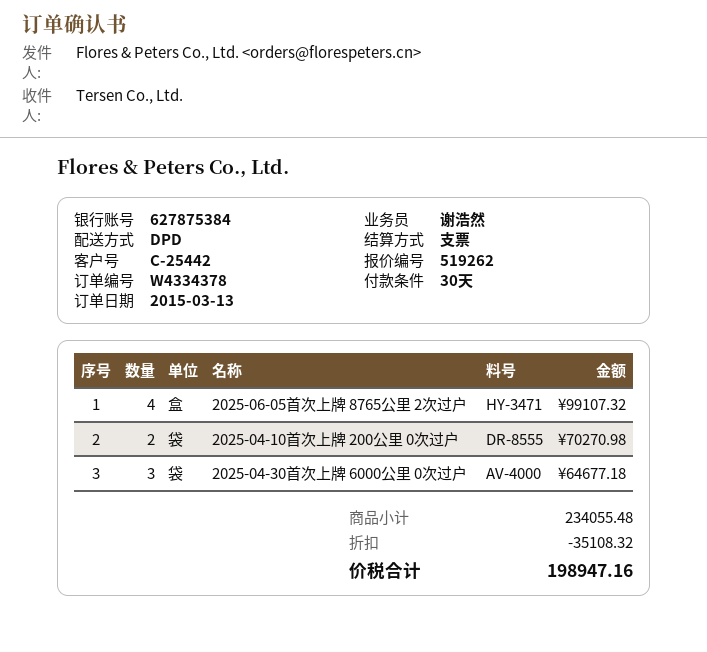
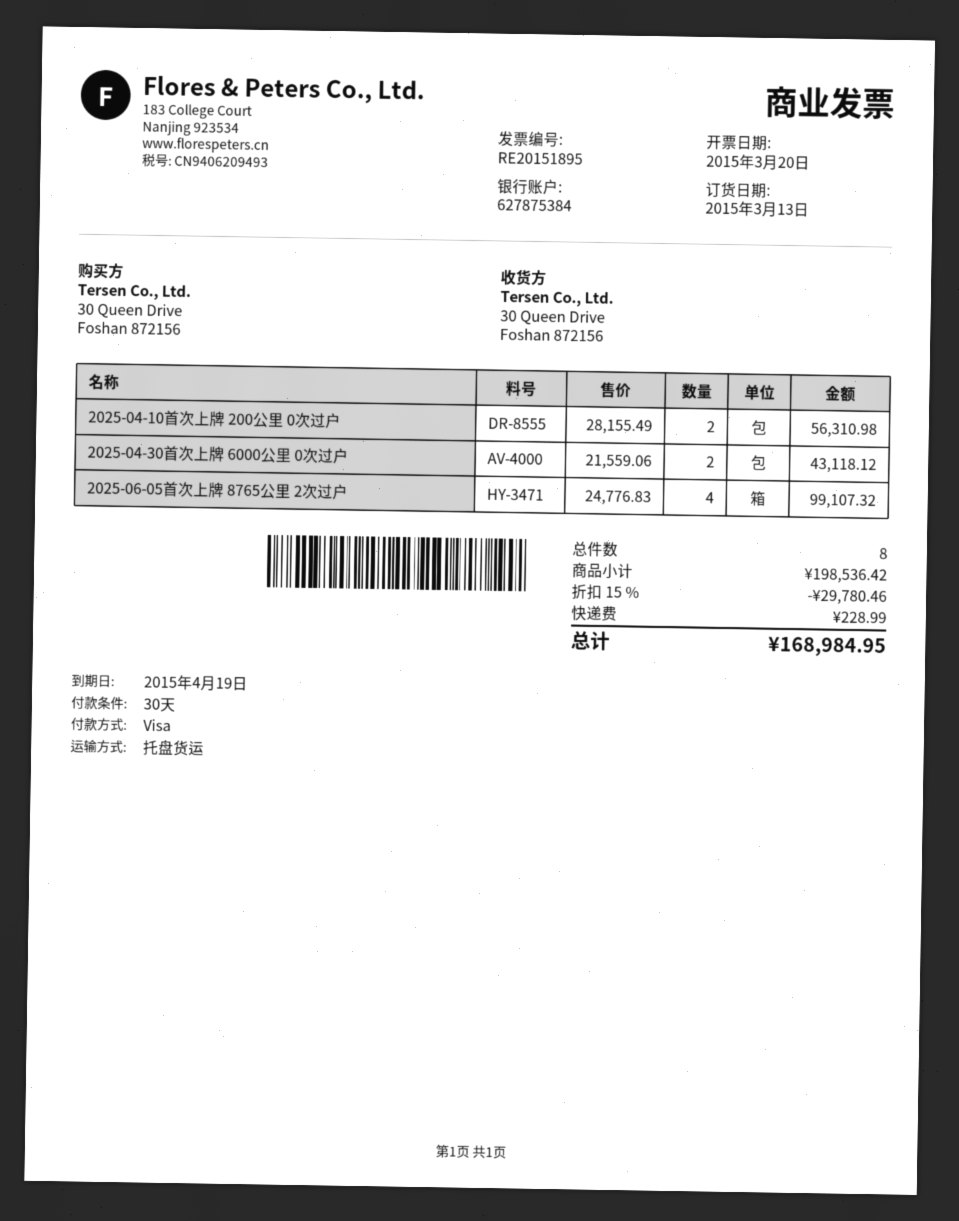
payment method: cheque -> Visa
shipping method: DPD -> pallet freight
2025-04-10首次上牌 200公里 0次过户: 2 for 70270.98 -> 2 for 56310.98
2025-04-30首次上牌 6000公里 0次过户: 3 for 64677.18 -> 2 for 43118.12
subtotal: 234055.48 -> 198536.42
discount: 35108.32 -> 29780.46
shipping: none -> 228.99
total: 198947.16 -> 168984.95

